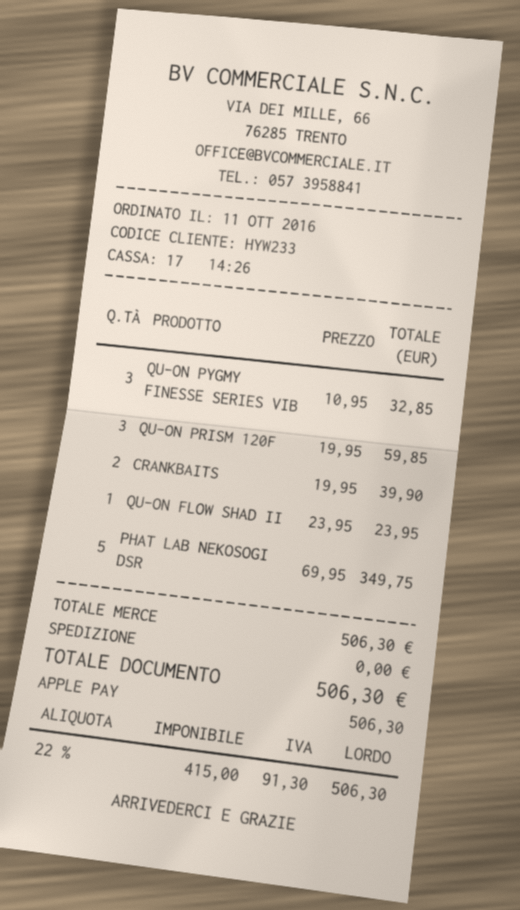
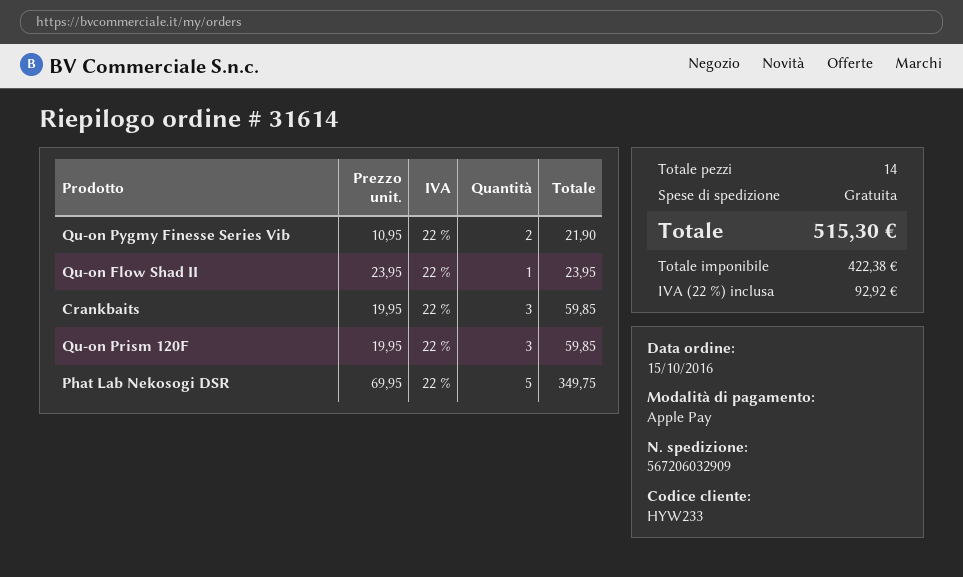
order date: 2016-10-11 -> 2016-10-15
QU-ON PYGMY FINESSE SERIES VIB: 3 x 10.95 = 32.85 -> 2 x 10.95 = 21.90
CRANKBAITS: 2 x 19.95 = 39.90 -> 3 x 19.95 = 59.85
net: 415.00 -> 422.38
tax: 22% = 91.30 -> 22% = 92.92
total: 506.30 -> 515.30

